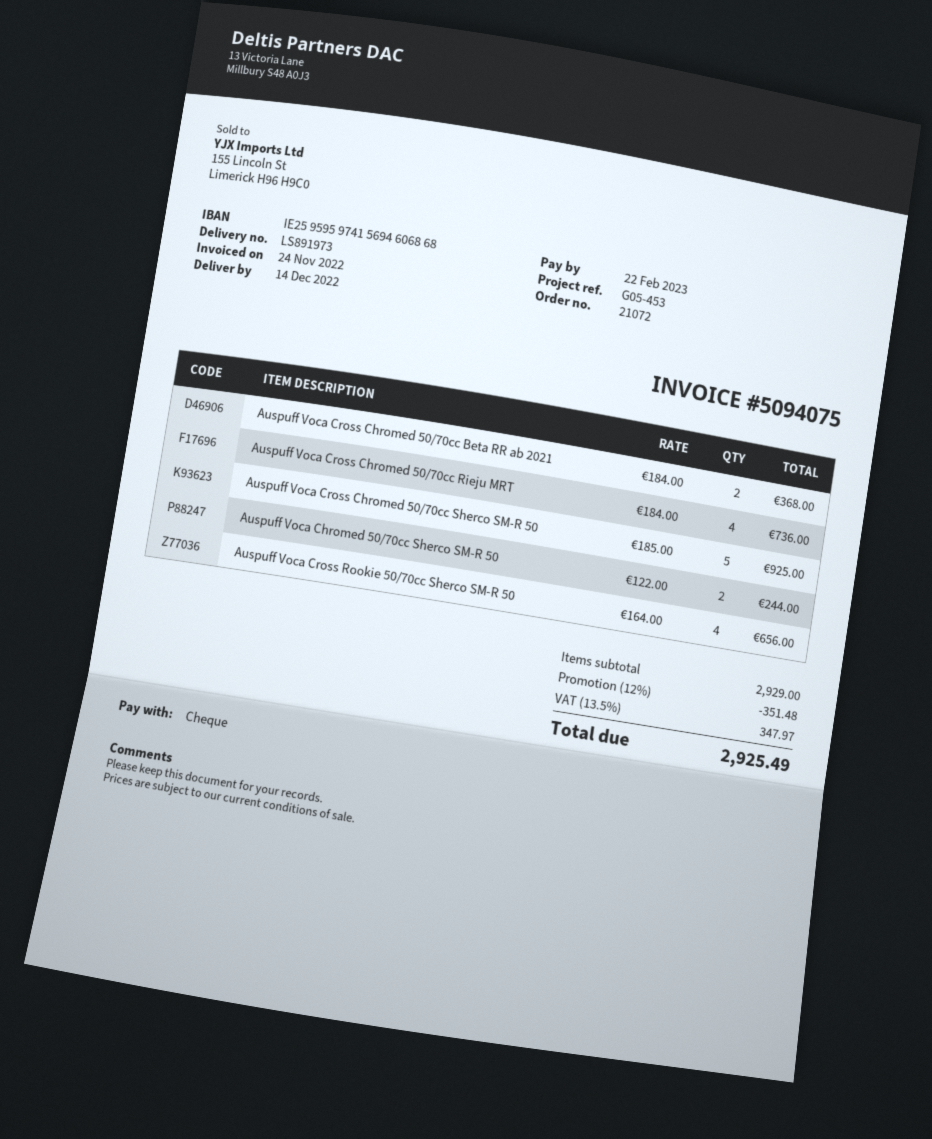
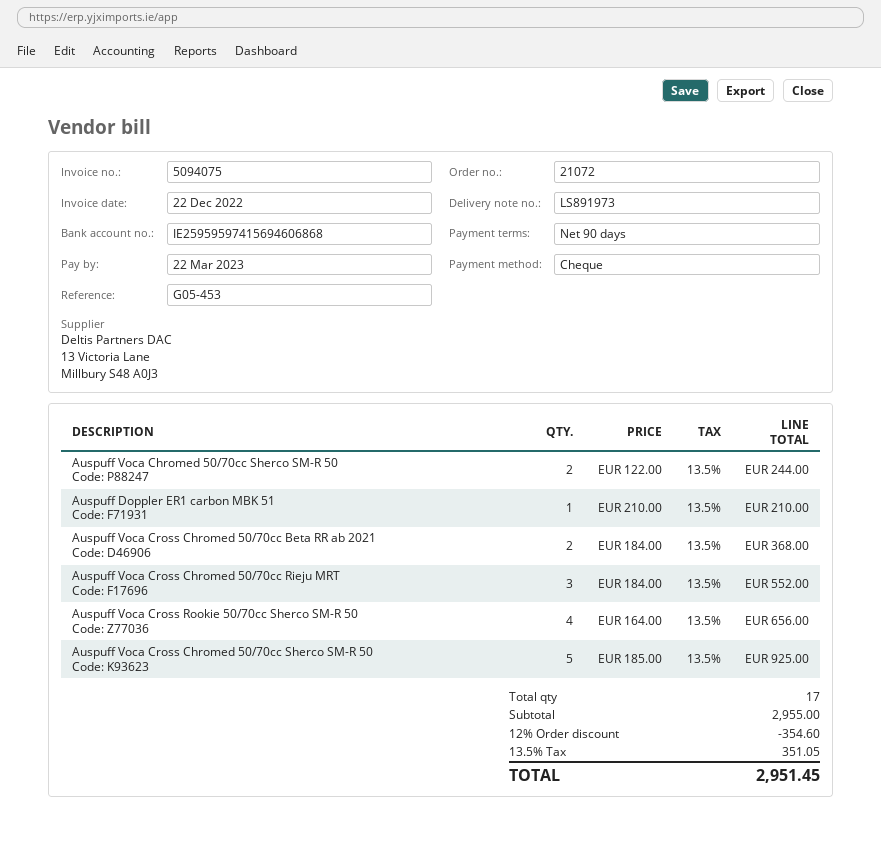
invoice date: 2022-11-24 -> 2022-12-22
due date: 2023-02-22 -> 2023-03-22
Auspuff Voca Cross Chromed 50/70cc Rieju MRT: 4 x 184.00 = 736.00 -> 3 x 184.00 = 552.00
Auspuff Doppler ER1 carbon MBK 51: none -> 1 x 210.00 = 210.00
subtotal: 2929.00 -> 2955.00
discount: 12% = 351.48 -> 12% = 354.60
tax: 13.5% = 347.97 -> 13.5% = 351.05
total: 2925.49 -> 2951.45

